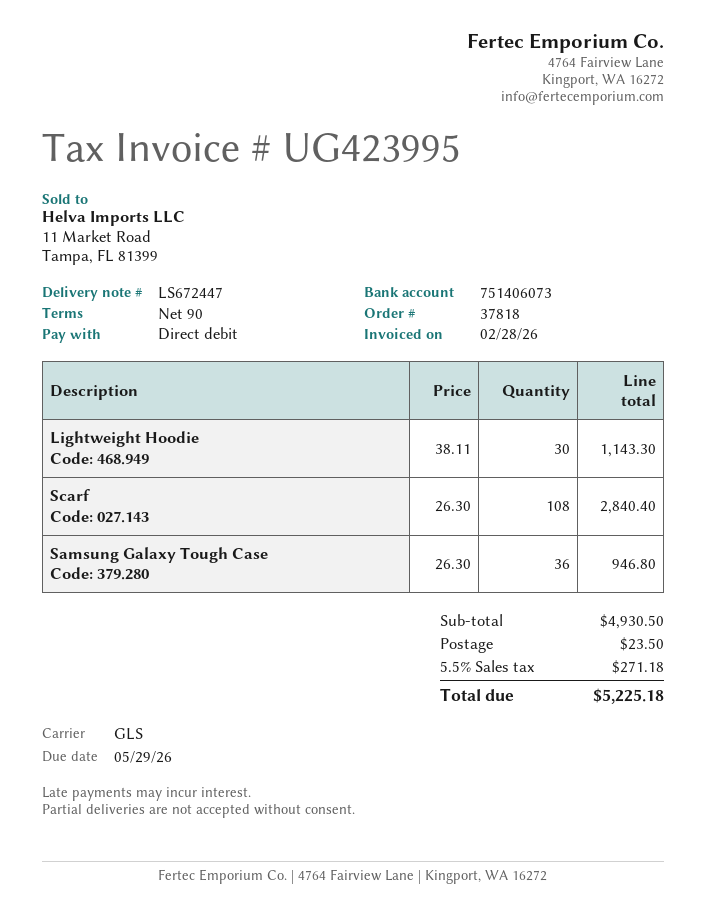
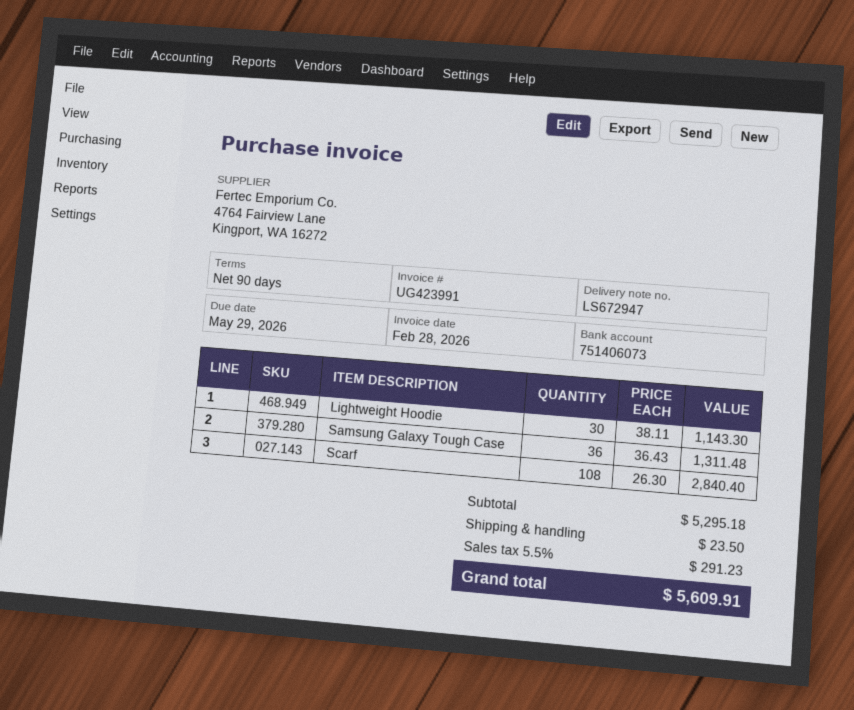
delivery note number: LS672447 -> LS672947
invoice number: UG423995 -> UG423991
Samsung Galaxy Tough Case: 36 x 26.30 = 946.80 -> 36 x 36.43 = 1311.48
subtotal: 4930.50 -> 5295.18
tax: 5.5% = 271.18 -> 5.5% = 291.23
total: 5225.18 -> 5609.91

